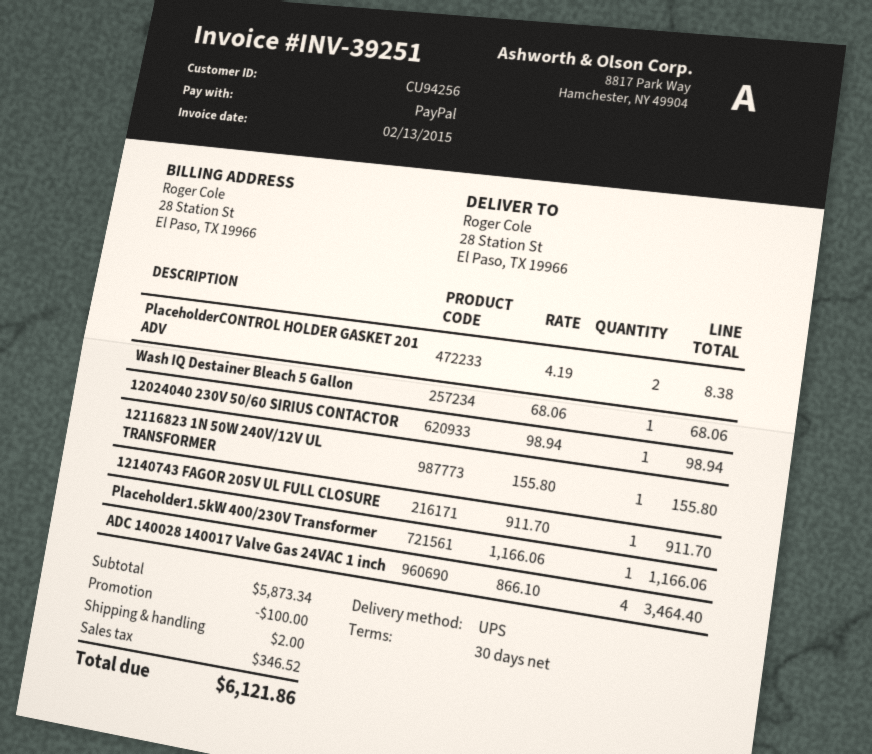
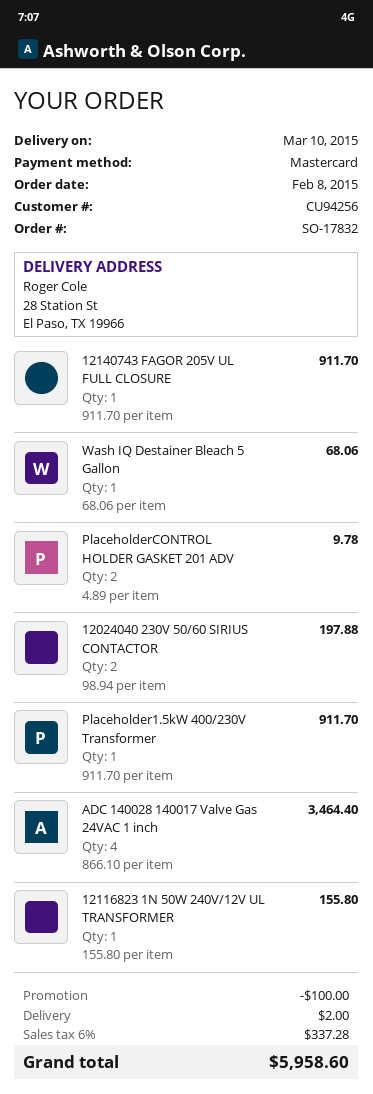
payment method: PayPal -> Mastercard
PlaceholderCONTROL HOLDER GASKET 201 ADV: 2 x 4.19 = 8.38 -> 2 x 4.89 = 9.78
12024040 230V 50/60 SIRIUS CONTACTOR: 1 x 98.94 = 98.94 -> 2 x 98.94 = 197.88
Placeholder1.5kW 400/230V Transformer: 1 x 1166.06 = 1166.06 -> 1 x 911.70 = 911.70
tax: 346.52 -> 337.28
total: 6121.86 -> 5958.60

